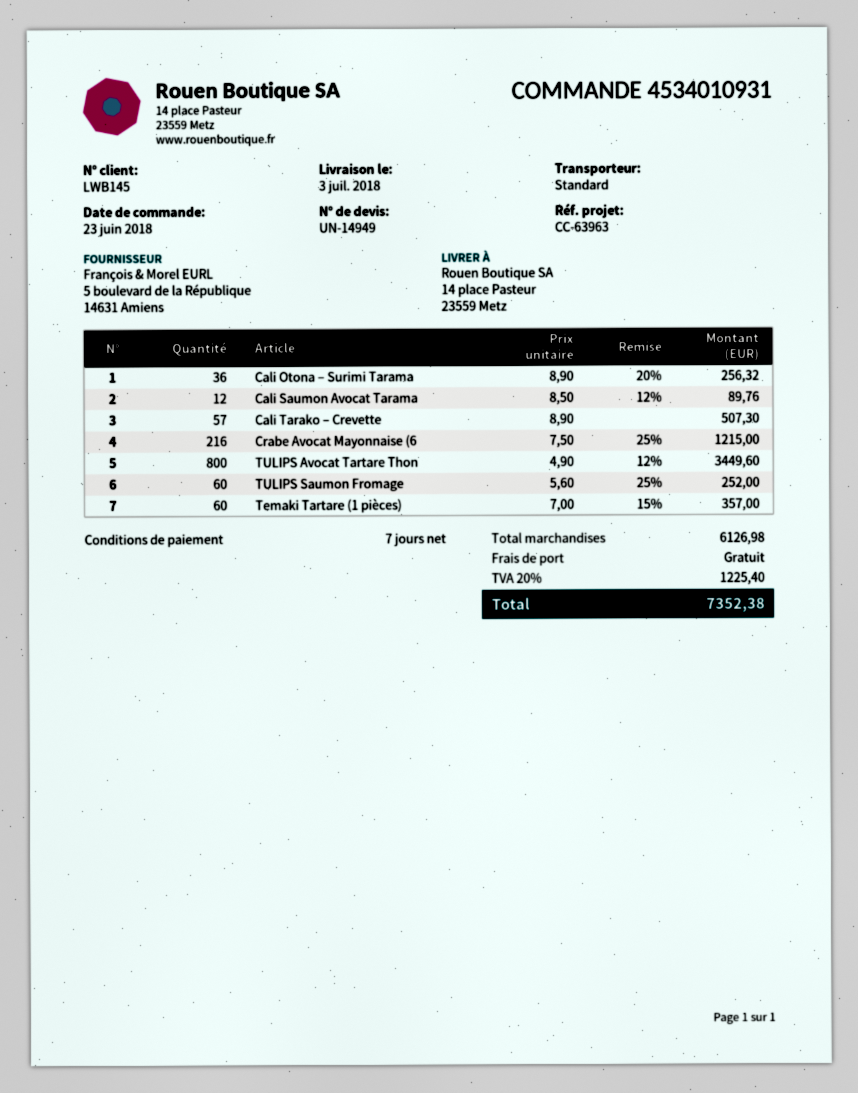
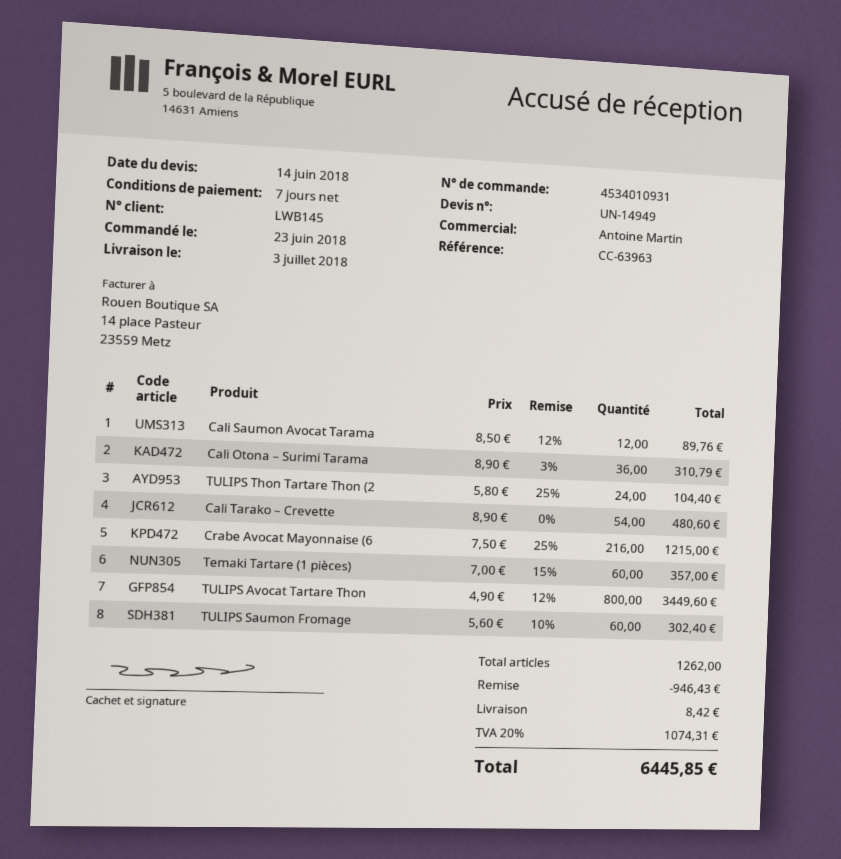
Cali Otona – Surimi Tarama: 36 x 8.90 - 20% = 256.32 -> 36 x 8.90 - 3% = 310.79
Cali Tarako – Crevette: 57 x 8.90 = 507.30 -> 54 x 8.90 = 480.60
TULIPS Saumon Fromage: 60 x 5.60 - 25% = 252.00 -> 60 x 5.60 - 10% = 302.40
TULIPS Thon Tartare Thon (2: none -> 24 x 5.80 - 25% = 104.40
discount: none -> 946.43
shipping: 0.00 -> 8.42
tax: 20% = 1225.40 -> 20% = 1074.31
total: 7352.38 -> 6445.85

